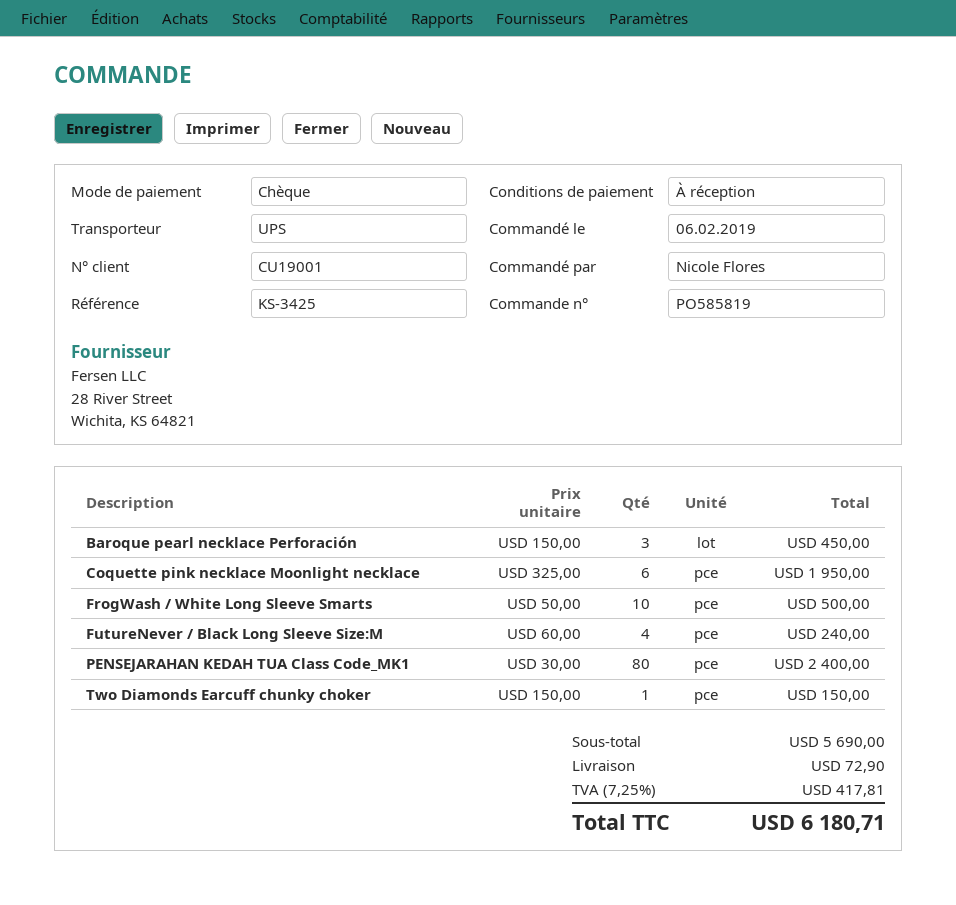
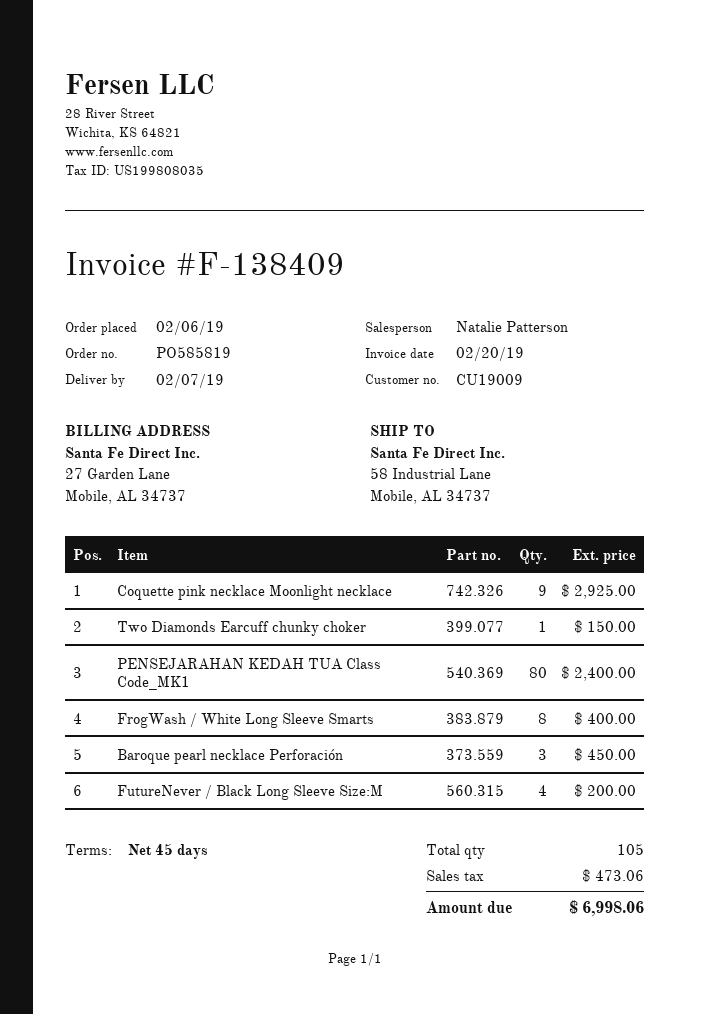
payment terms: on receipt -> 45 days
customer number: CU19001 -> CU19009
Coquette pink necklace Moonlight necklace: 6 for 1950.00 -> 9 for 2925.00
FrogWash / White Long Sleeve Smarts: 10 for 500.00 -> 8 for 400.00
FutureNever / Black Long Sleeve Size:M: 4 for 240.00 -> 4 for 200.00
shipping: 72.90 -> none
tax: 417.81 -> 473.06
total: 6180.71 -> 6998.06

